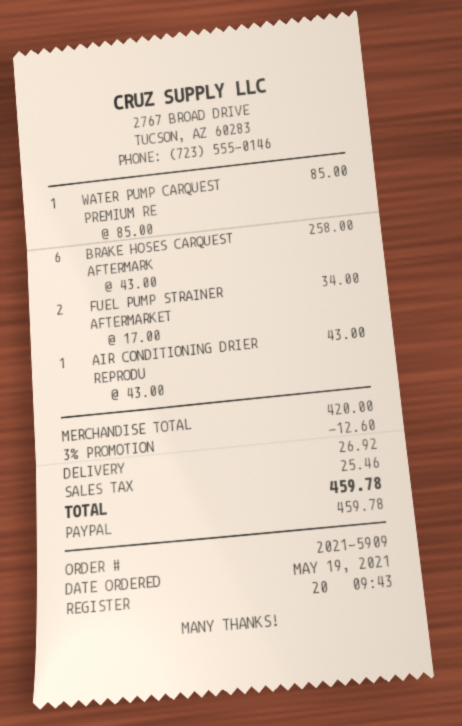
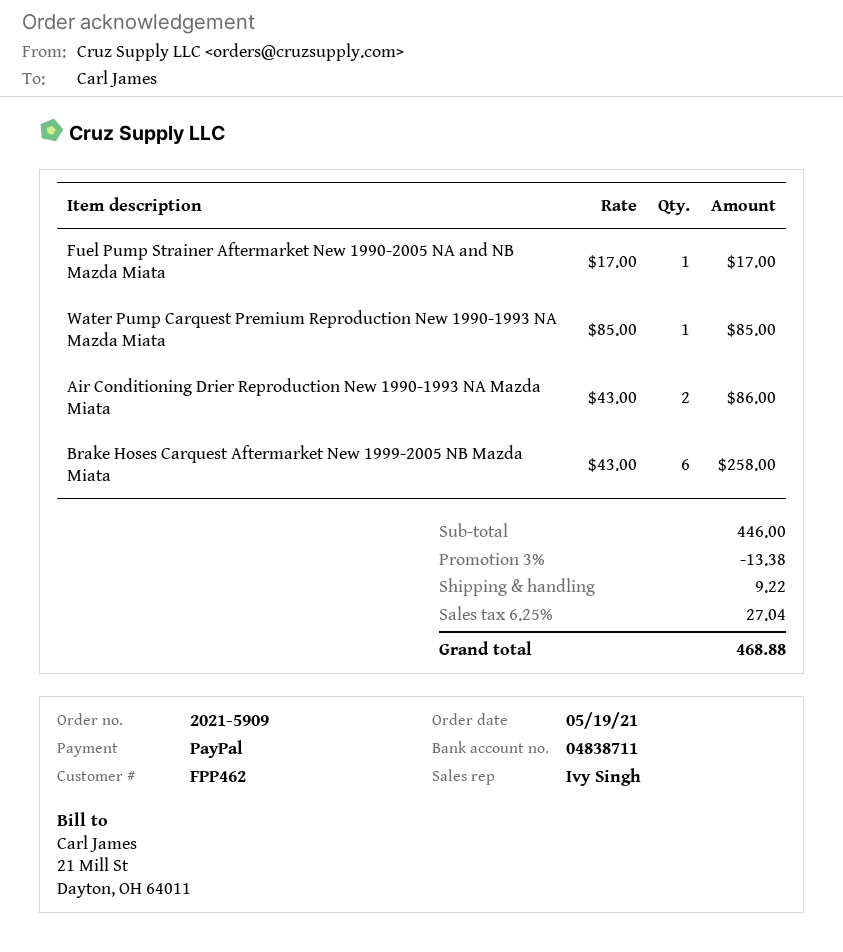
FUEL PUMP STRAINER AFTERMARKET: 2 x 17.00 = 34.00 -> 1 x 17.00 = 17.00
AIR CONDITIONING DRIER REPRODU: 1 x 43.00 = 43.00 -> 2 x 43.00 = 86.00
subtotal: 420.00 -> 446.00
discount: 3% = 12.60 -> 3% = 13.38
shipping: 26.92 -> 9.22
tax: 25.46 -> 27.04
total: 459.78 -> 468.88

